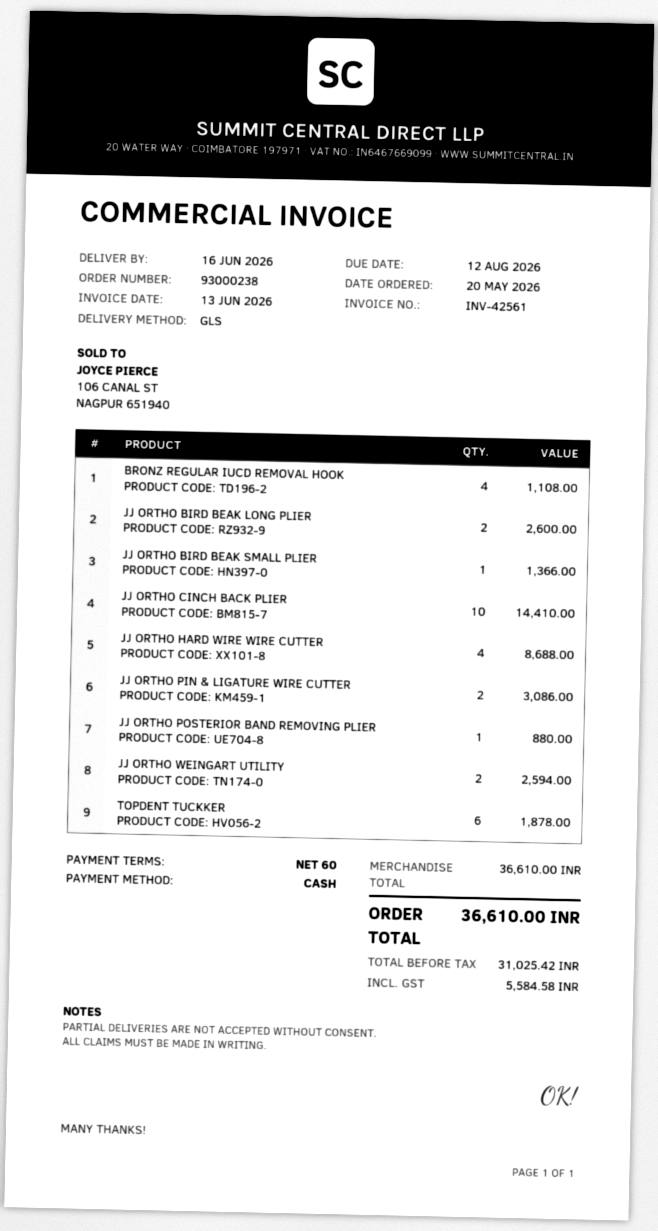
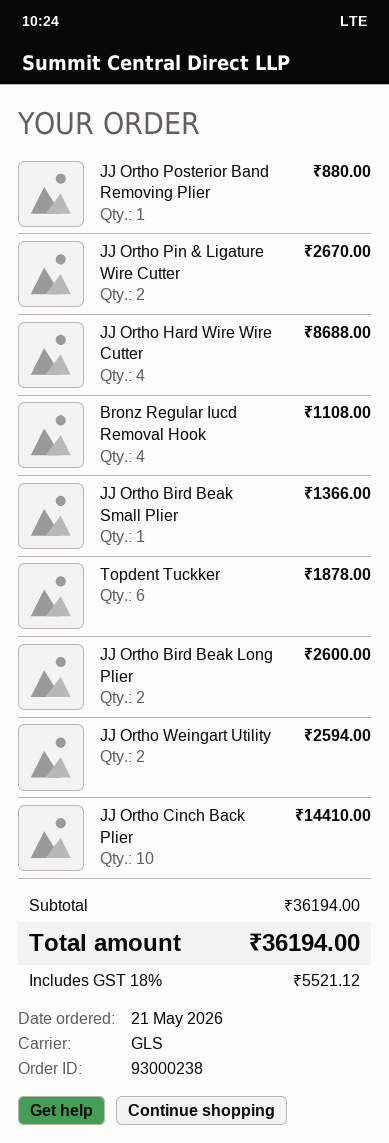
order date: 2026-05-20 -> 2026-05-21
JJ ORTHO PIN & LIGATURE WIRE CUTTER: 2 for 3086.00 -> 2 for 2670.00
subtotal: 36610.00 -> 36194.00
tax: 5584.58 -> 5521.12
total: 36610.00 -> 36194.00

